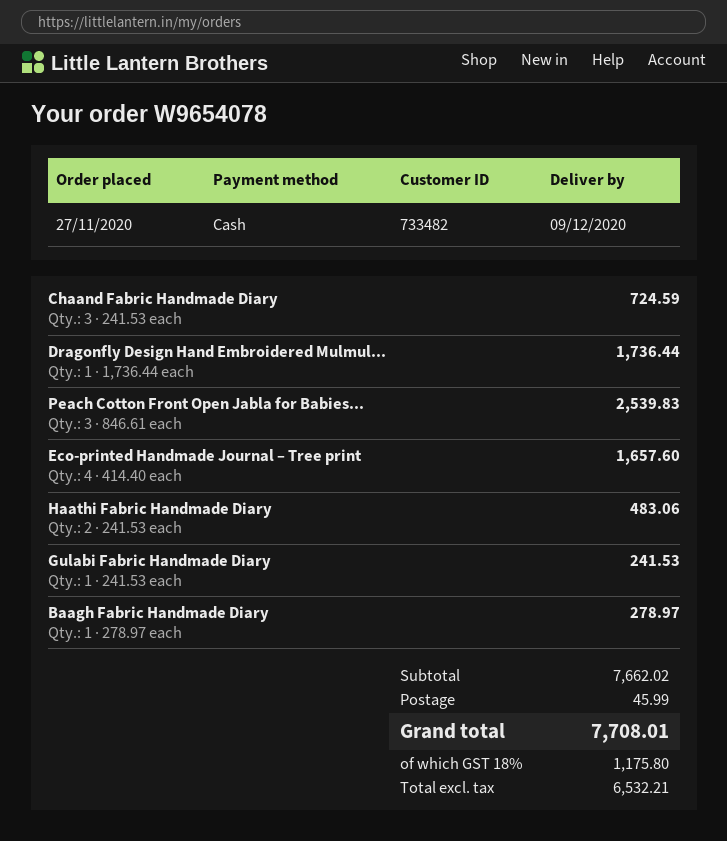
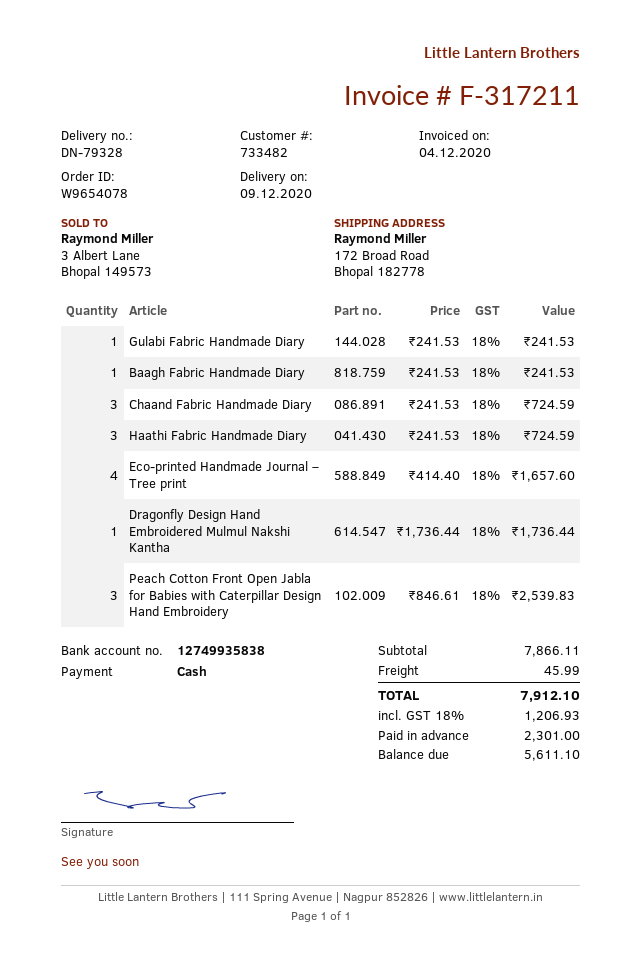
Haathi Fabric Handmade Diary: 2 x 241.53 = 483.06 -> 3 x 241.53 = 724.59
Baagh Fabric Handmade Diary: 1 x 278.97 = 278.97 -> 1 x 241.53 = 241.53
subtotal: 7662.02 -> 7866.11
tax: 18% = 1175.80 -> 18% = 1206.93
total: 7708.01 -> 7912.10

